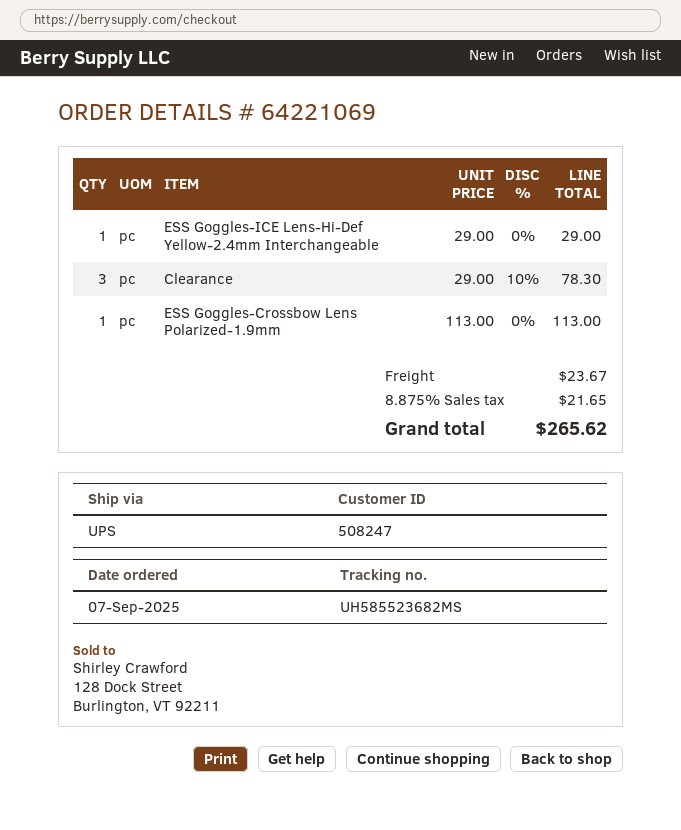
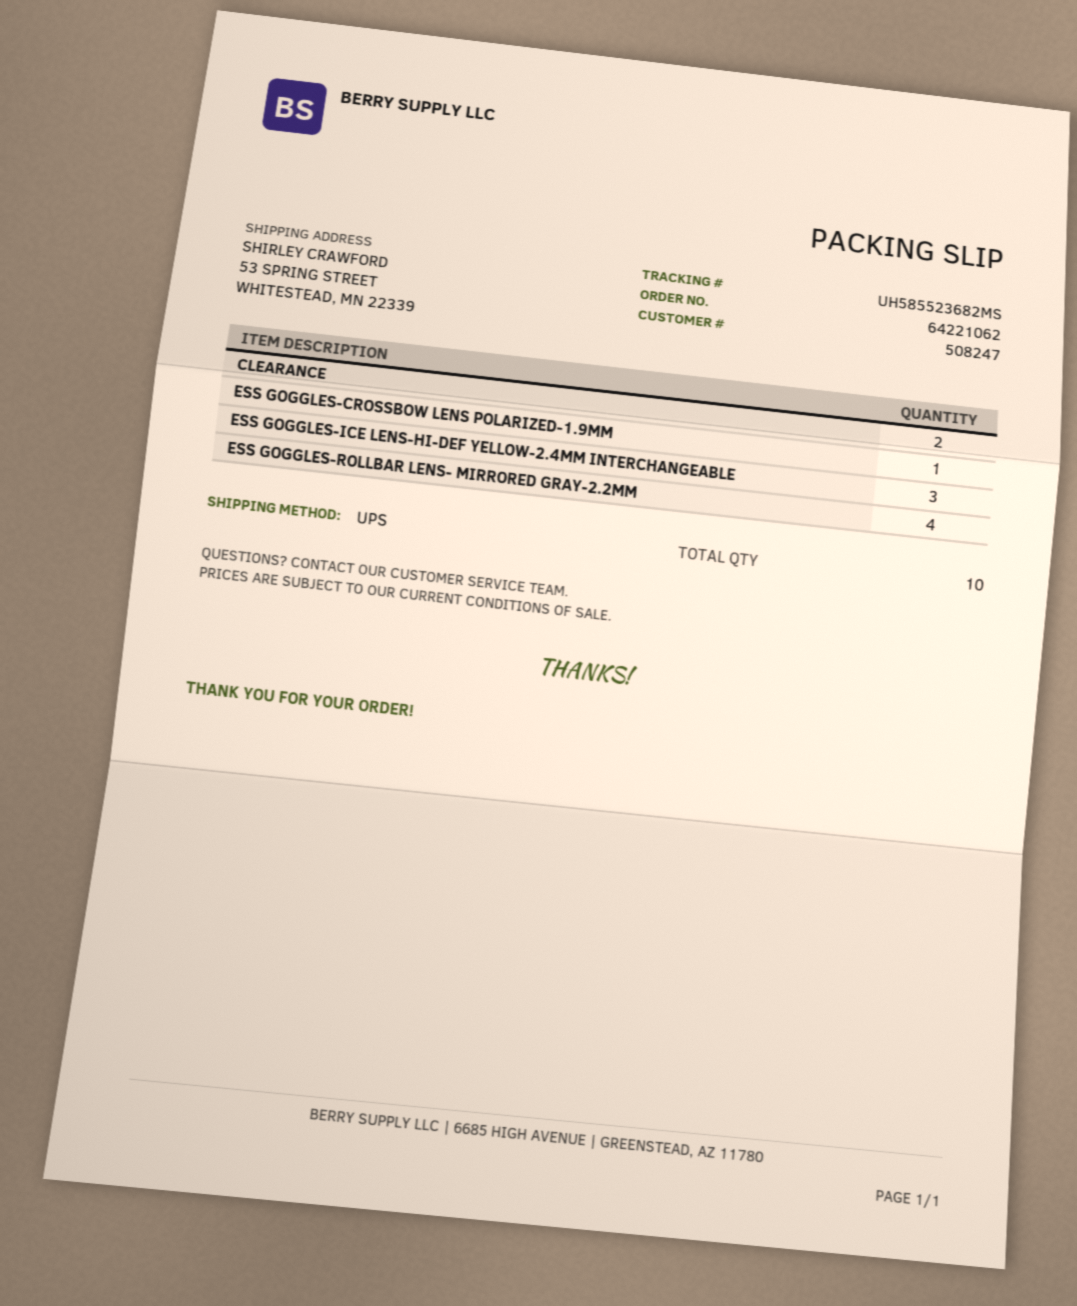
order number: 64221069 -> 64221062
ESS Goggles-ICE Lens-Hi-Def Yellow-2.4mm Interchangeable: 1 -> 3
Clearance: 3 -> 2
ESS GOGGLES-ROLLBAR LENS- MIRRORED GRAY-2.2MM: none -> 4

